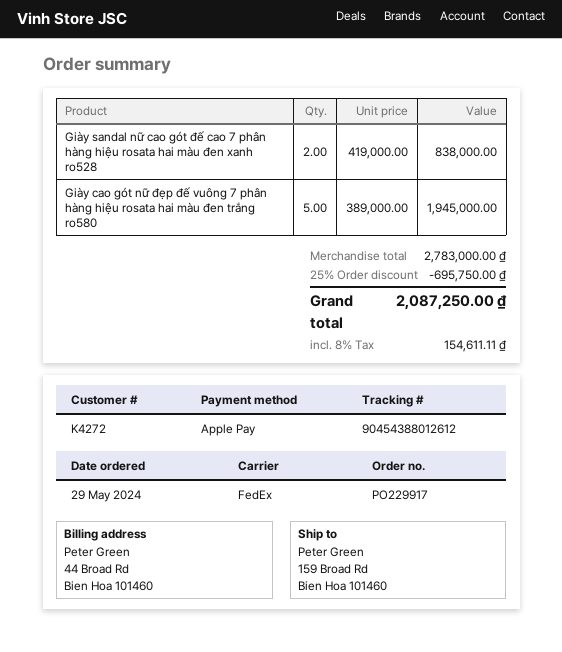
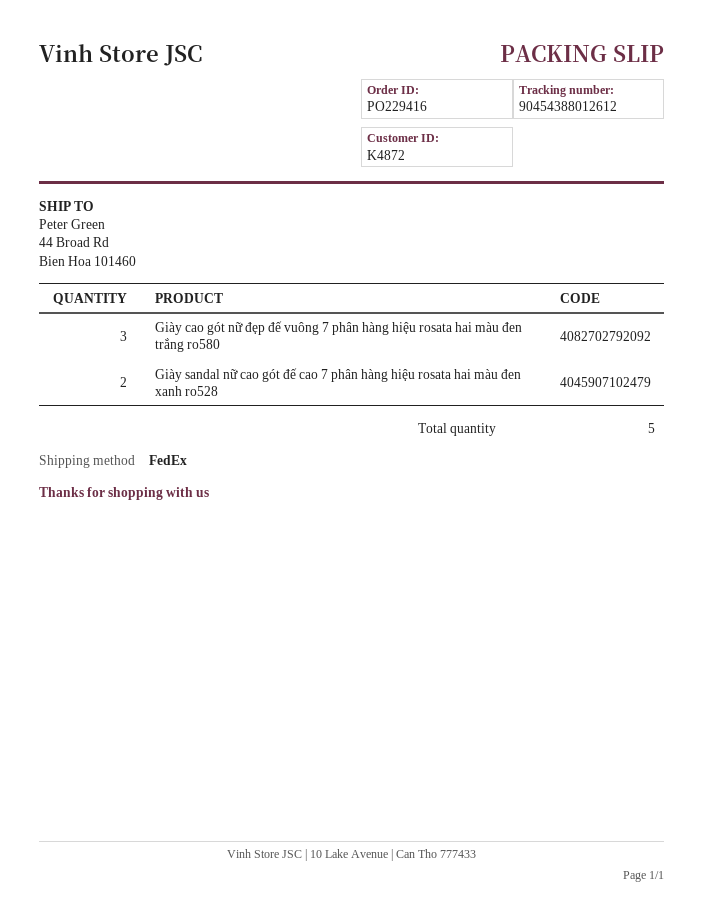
order number: PO229917 -> PO229416
customer number: K4272 -> K4872
ship to: 159 Broad Rd, Bien Hoa 101460 -> 44 Broad Rd, Bien Hoa 101460
Giày cao gót nữ đẹp đế vuông 7 phân hàng hiệu rosata hai màu đen trắng ro580: 5 -> 3

